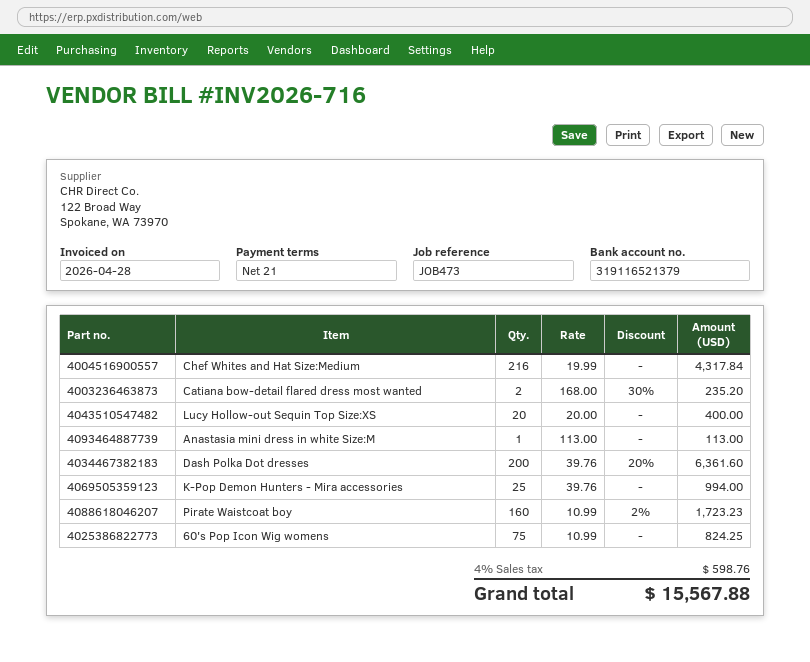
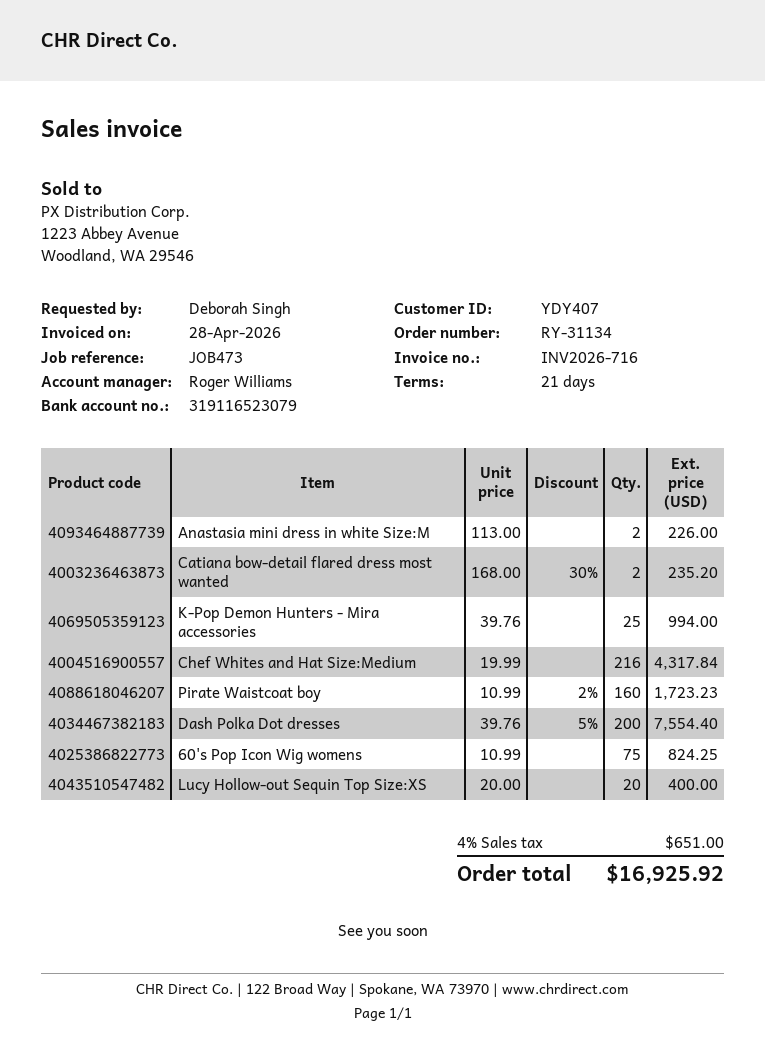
bank account: 319116521379 -> 319116523079
Anastasia mini dress in white Size:M: 1 x 113.00 = 113.00 -> 2 x 113.00 = 226.00
Dash Polka Dot dresses: 200 x 39.76 - 20% = 6361.60 -> 200 x 39.76 - 5% = 7554.40
tax: 4% = 598.76 -> 4% = 651.00
total: 15567.88 -> 16925.92

